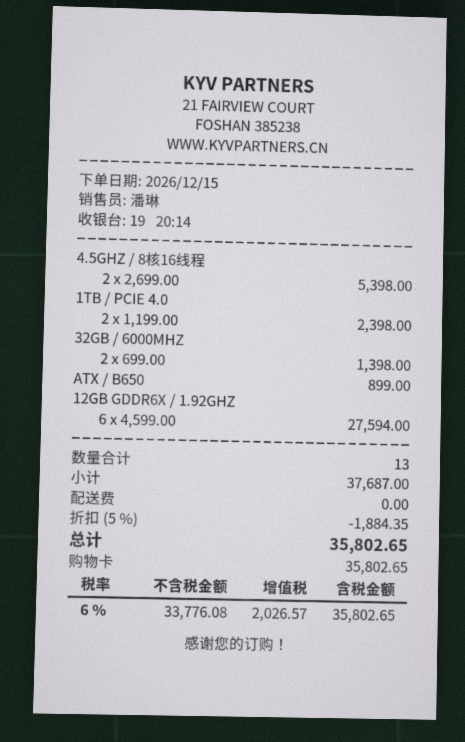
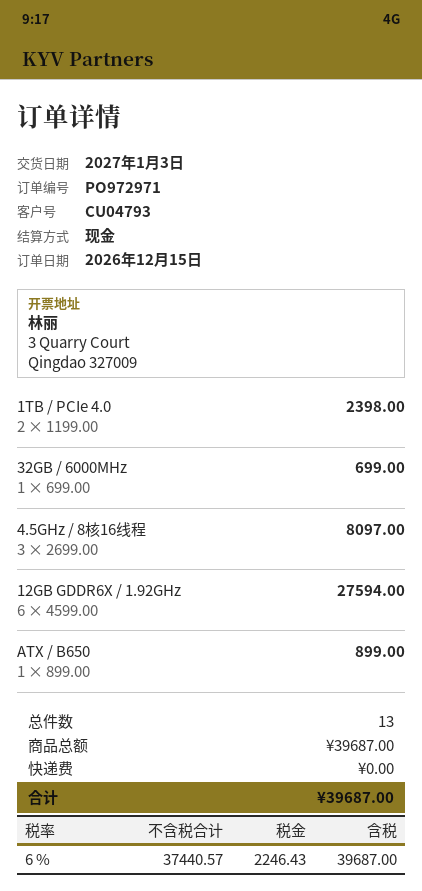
payment method: gift card -> cash
4.5GHZ / 8核16线程: 2 x 2699.00 = 5398.00 -> 3 x 2699.00 = 8097.00
32GB / 6000MHZ: 2 x 699.00 = 1398.00 -> 1 x 699.00 = 699.00
subtotal: 37687.00 -> 39687.00
discount: 5% = 1884.35 -> none
net: 33776.08 -> 37440.57
tax: 6% = 2026.57 -> 6% = 2246.43
total: 35802.65 -> 39687.00

